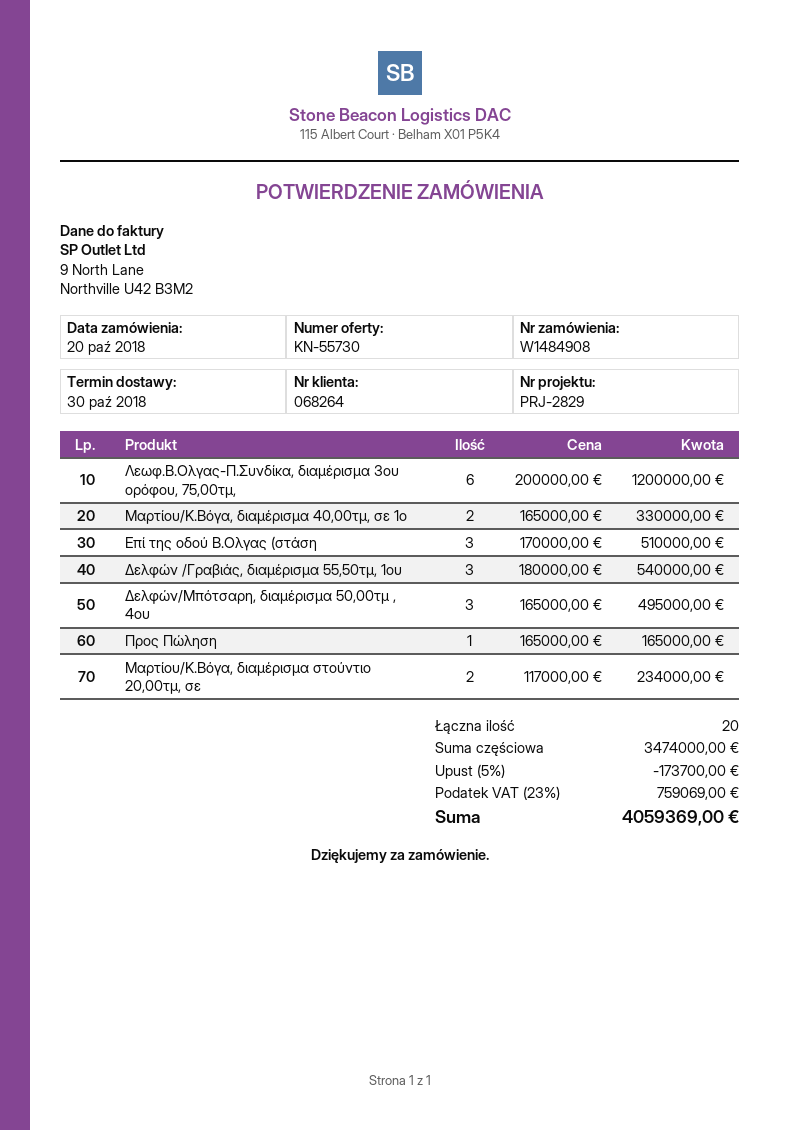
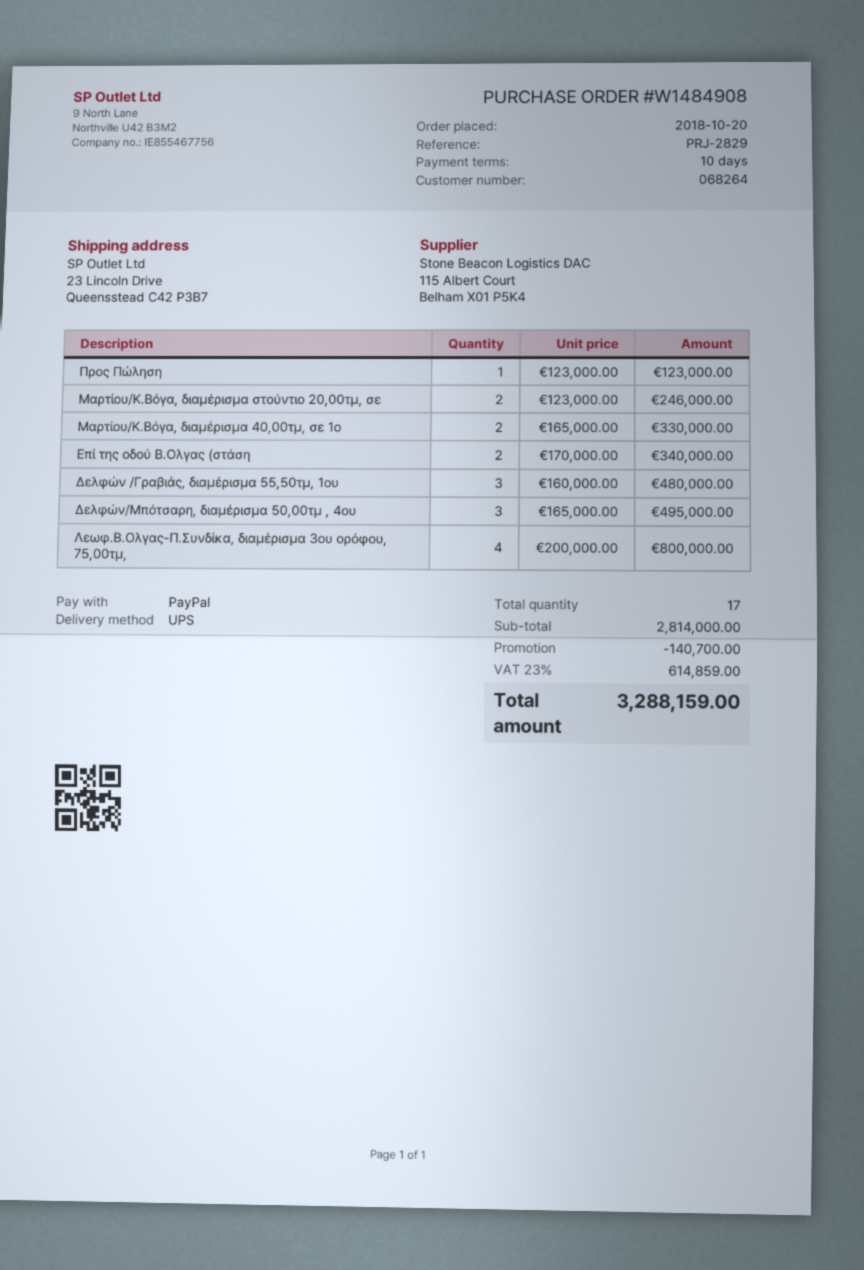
Λεωφ.Β.Ολγας-Π.Συνδίκα, διαμέρισμα 3ου ορόφου, 75,00τμ,: 6 x 200000.00 = 1200000.00 -> 4 x 200000.00 = 800000.00
Επί της οδού Β.Ολγας (στάση: 3 x 170000.00 = 510000.00 -> 2 x 170000.00 = 340000.00
Δελφών /Γραβιάς, διαμέρισμα 55,50τμ, 1ου: 3 x 180000.00 = 540000.00 -> 3 x 160000.00 = 480000.00
Προς Πώληση: 1 x 165000.00 = 165000.00 -> 1 x 123000.00 = 123000.00
Μαρτίου/Κ.Βόγα, διαμέρισμα στούντιο 20,00τμ, σε: 2 x 117000.00 = 234000.00 -> 2 x 123000.00 = 246000.00
total quantity: 20 -> 17
subtotal: 3474000.00 -> 2814000.00
discount: 173700.00 -> 140700.00
tax: 23% = 759069.00 -> 23% = 614859.00
total: 4059369.00 -> 3288159.00

